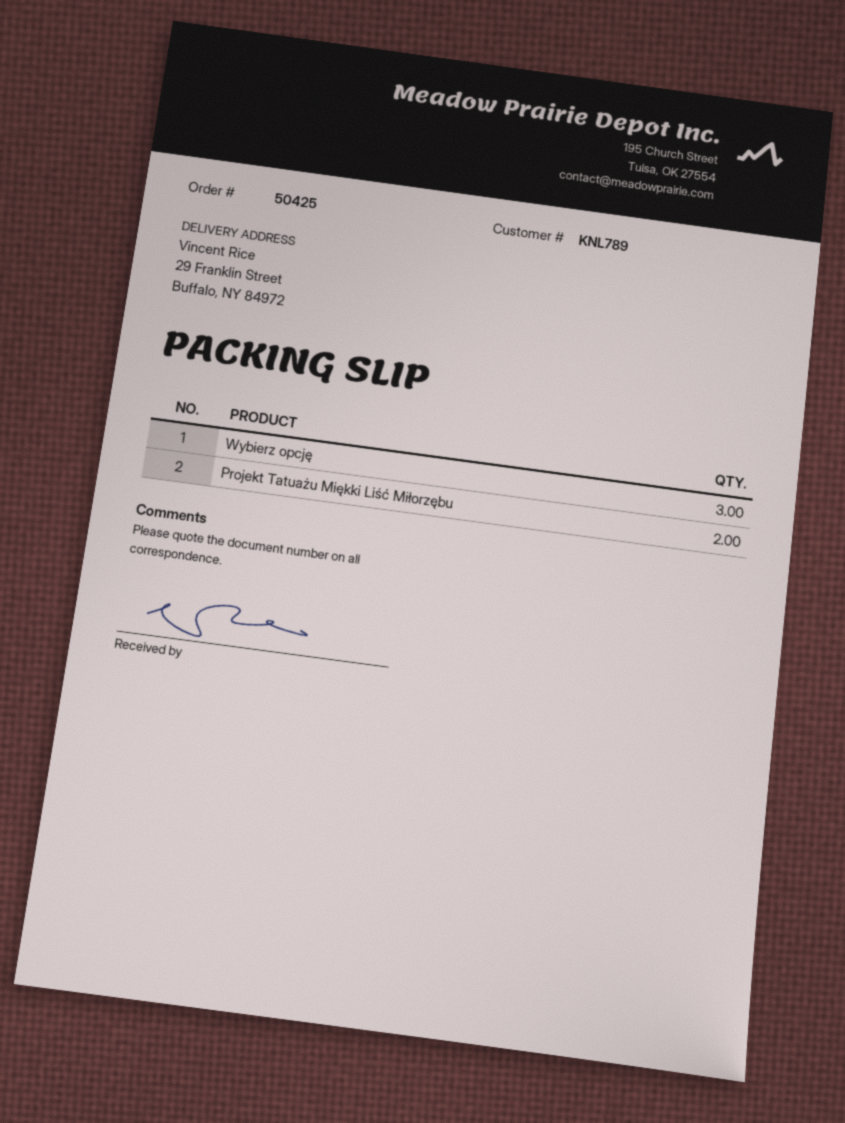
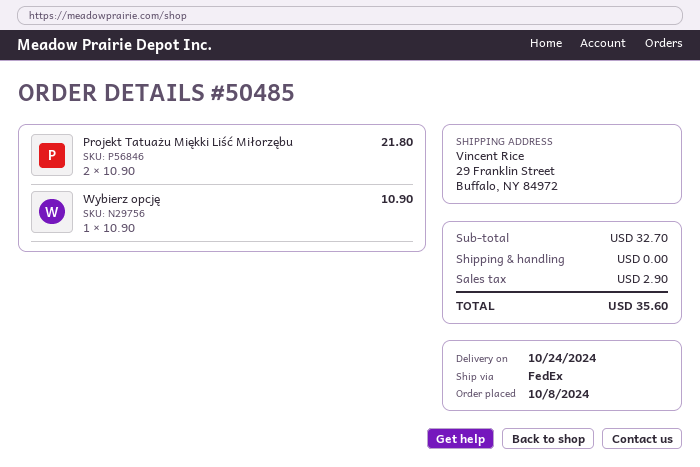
order number: 50425 -> 50485
Wybierz opcję: 3 -> 1

